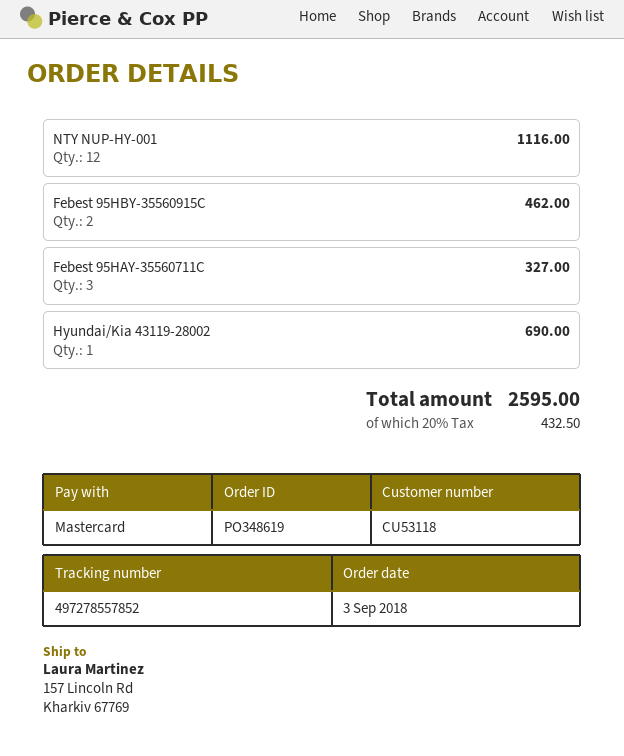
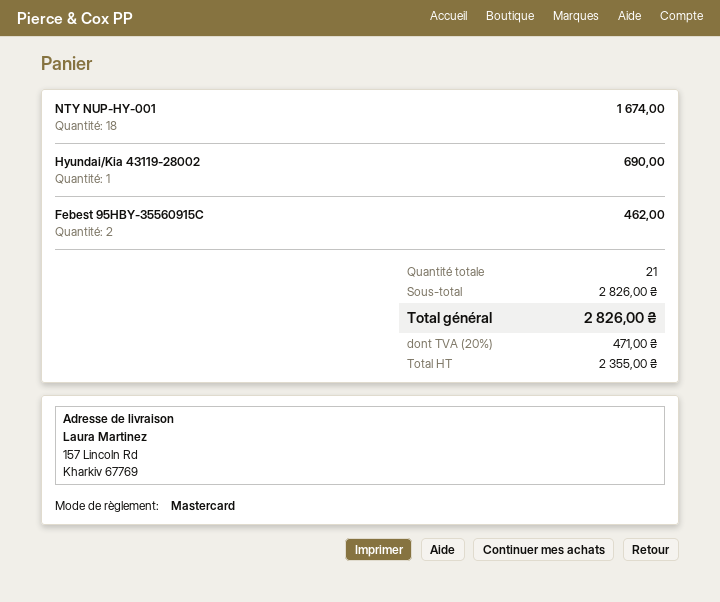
NTY NUP-HY-001: 12 for 1116.00 -> 18 for 1674.00
Febest 95HAY-35560711C: 3 for 327.00 -> none
tax: 20% = 432.50 -> 20% = 471.00
total: 2595.00 -> 2826.00

